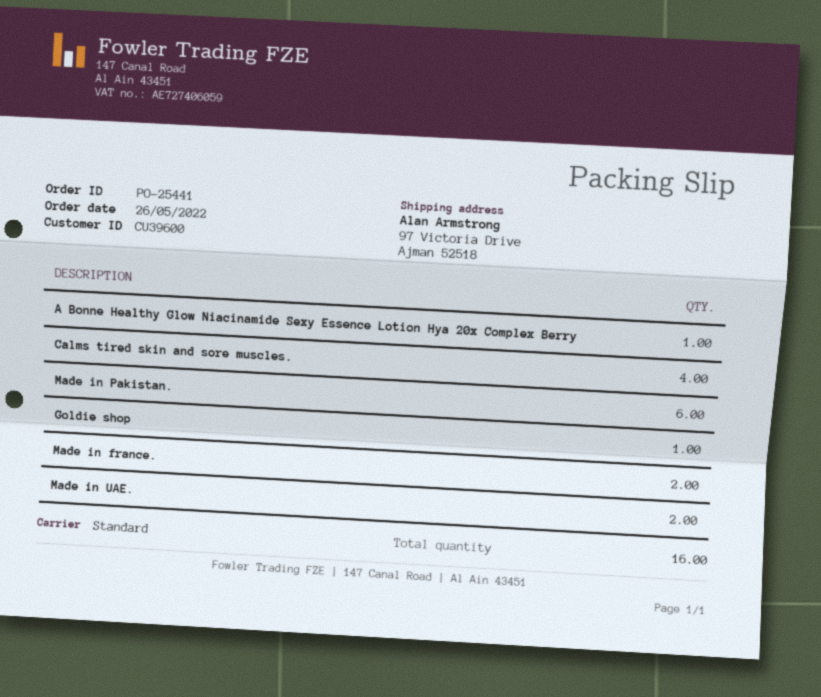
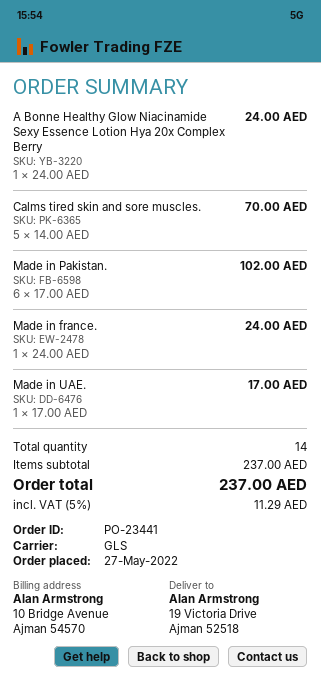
order number: PO-25441 -> PO-23441
order date: 2022-05-26 -> 2022-05-27
shipping method: standard -> GLS
ship to: 97 Victoria Drive, Ajman 52518 -> 19 Victoria Drive, Ajman 52518
Calms tired skin and sore muscles.: 4 -> 5
Goldie shop: 1 -> none
Made in france.: 2 -> 1
Made in UAE.: 2 -> 1
total quantity: 16 -> 14

